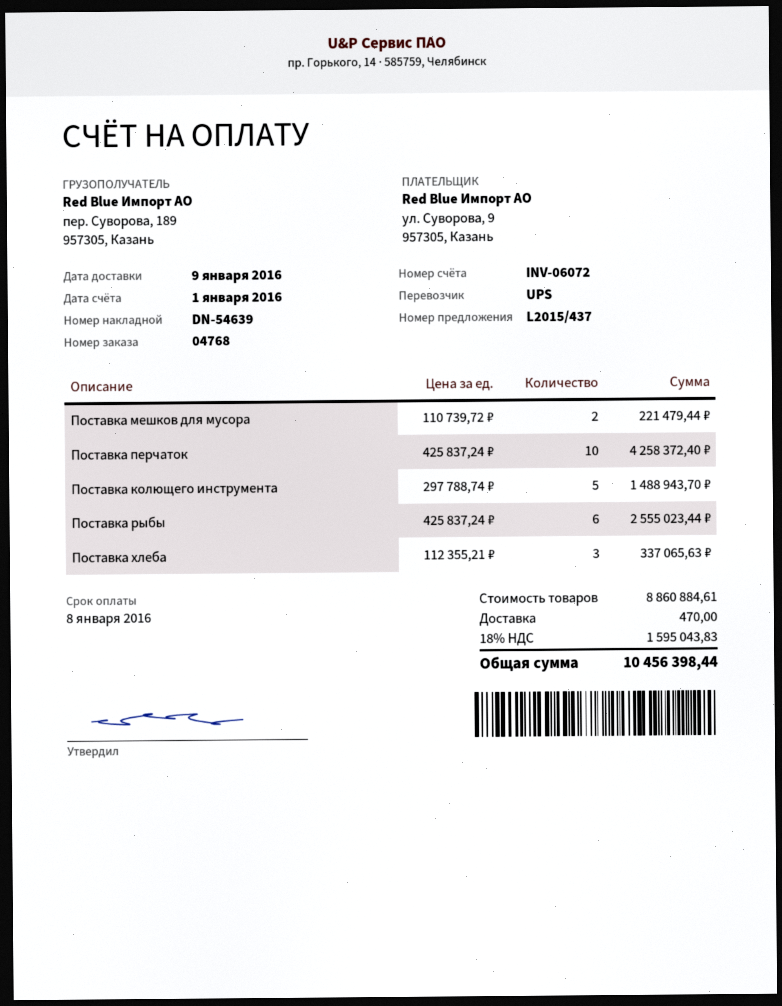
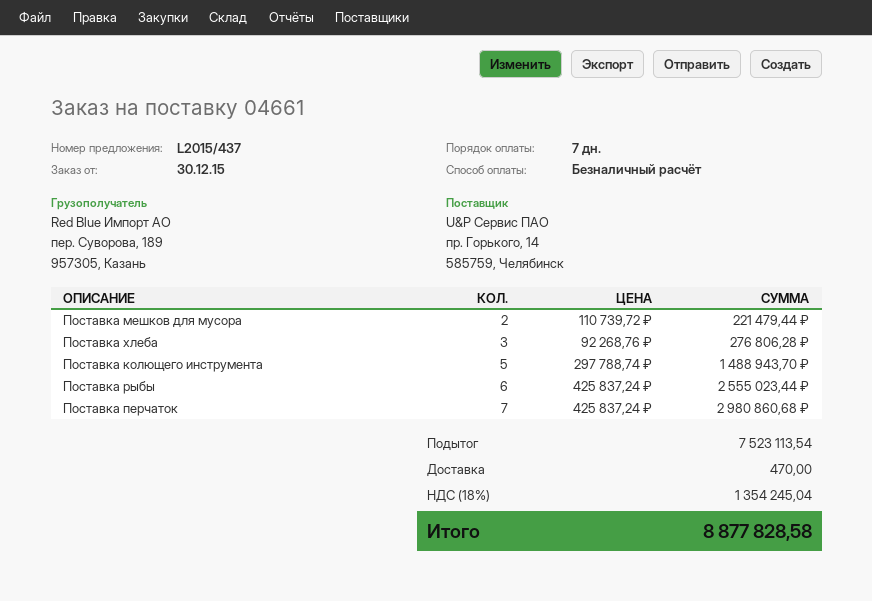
order number: 04768 -> 04661
Поставка перчаток: 10 x 425837.24 = 4258372.40 -> 7 x 425837.24 = 2980860.68
Поставка хлеба: 3 x 112355.21 = 337065.63 -> 3 x 92268.76 = 276806.28
subtotal: 8860884.61 -> 7523113.54
tax: 18% = 1595043.83 -> 18% = 1354245.04
total: 10456398.44 -> 8877828.58

